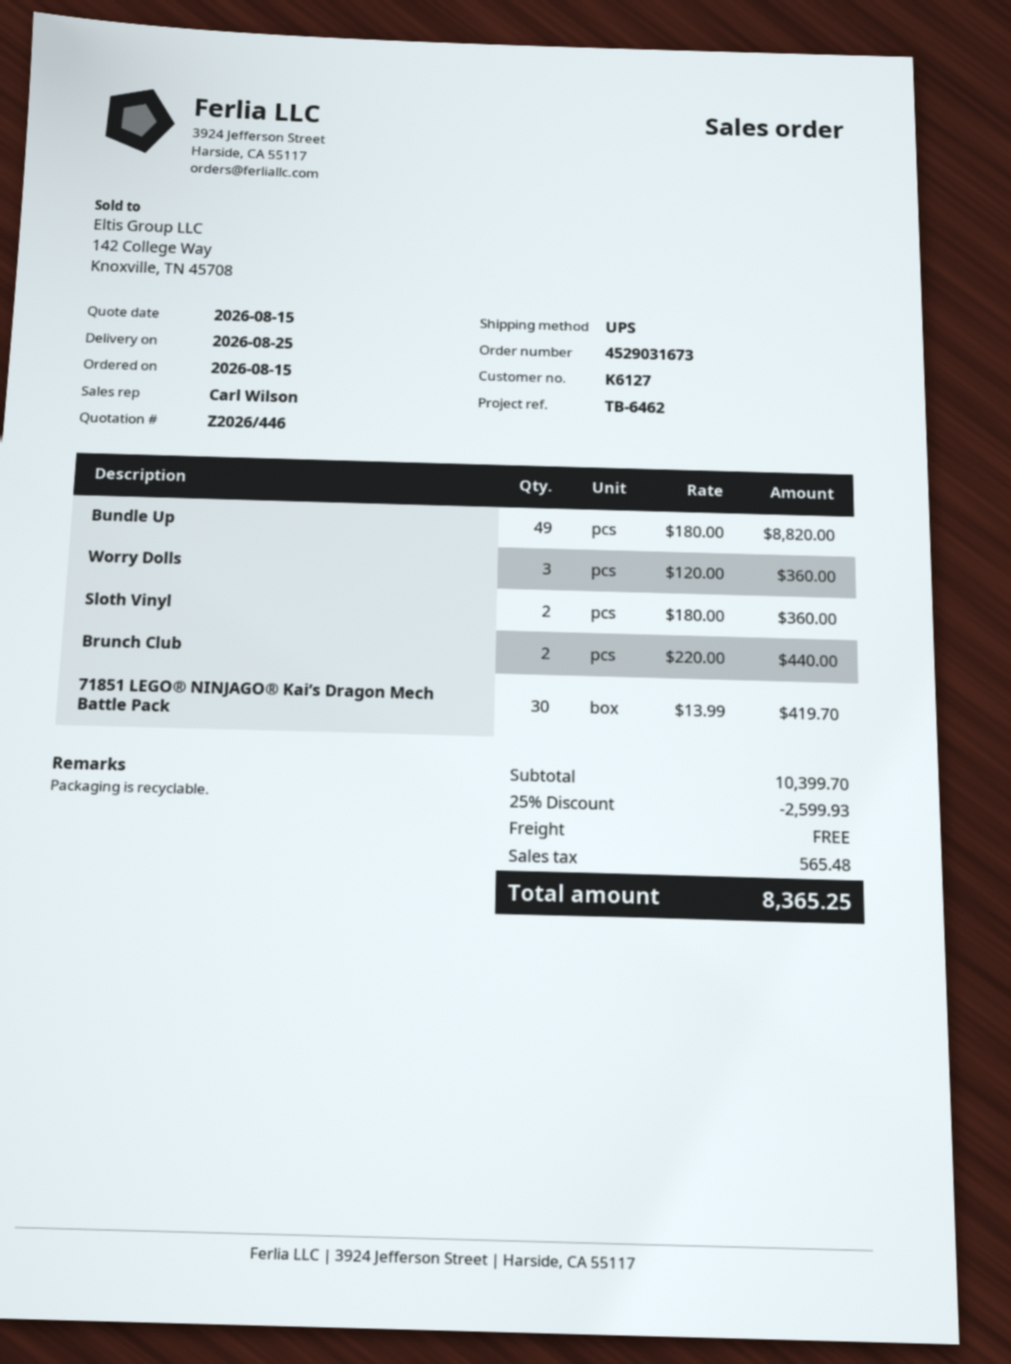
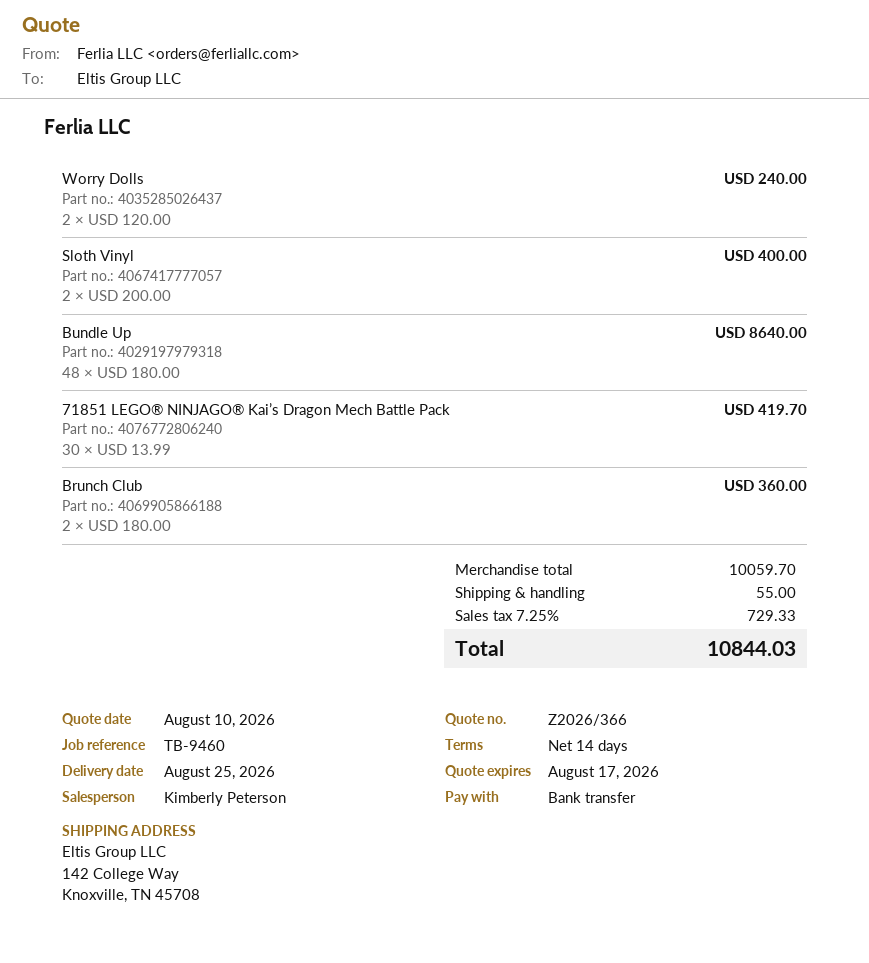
quote number: Z2026/446 -> Z2026/366
quote date: 2026-08-15 -> 2026-08-10
reference: TB-6462 -> TB-9460
sales rep: Carl Wilson -> Kimberly Peterson
Bundle Up: 49 x 180.00 = 8820.00 -> 48 x 180.00 = 8640.00
Worry Dolls: 3 x 120.00 = 360.00 -> 2 x 120.00 = 240.00
Sloth Vinyl: 2 x 180.00 = 360.00 -> 2 x 200.00 = 400.00
Brunch Club: 2 x 220.00 = 440.00 -> 2 x 180.00 = 360.00
subtotal: 10399.70 -> 10059.70
discount: 25% = 2599.93 -> none
shipping: 0.00 -> 55.00
tax: 565.48 -> 729.33
total: 8365.25 -> 10844.03

